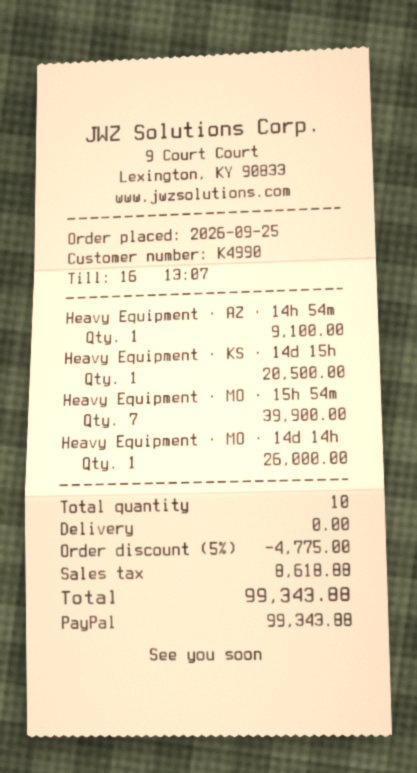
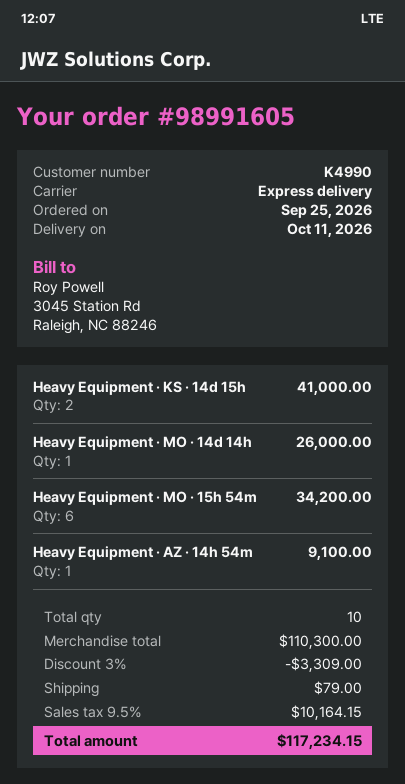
Heavy Equipment · KS · 14d 15h: 1 for 20500.00 -> 2 for 41000.00
Heavy Equipment · MO · 15h 54m: 7 for 39900.00 -> 6 for 34200.00
discount: 5% = 4775.00 -> 3% = 3309.00
shipping: 0.00 -> 79.00
tax: 8618.88 -> 10164.15
total: 99343.88 -> 117234.15

